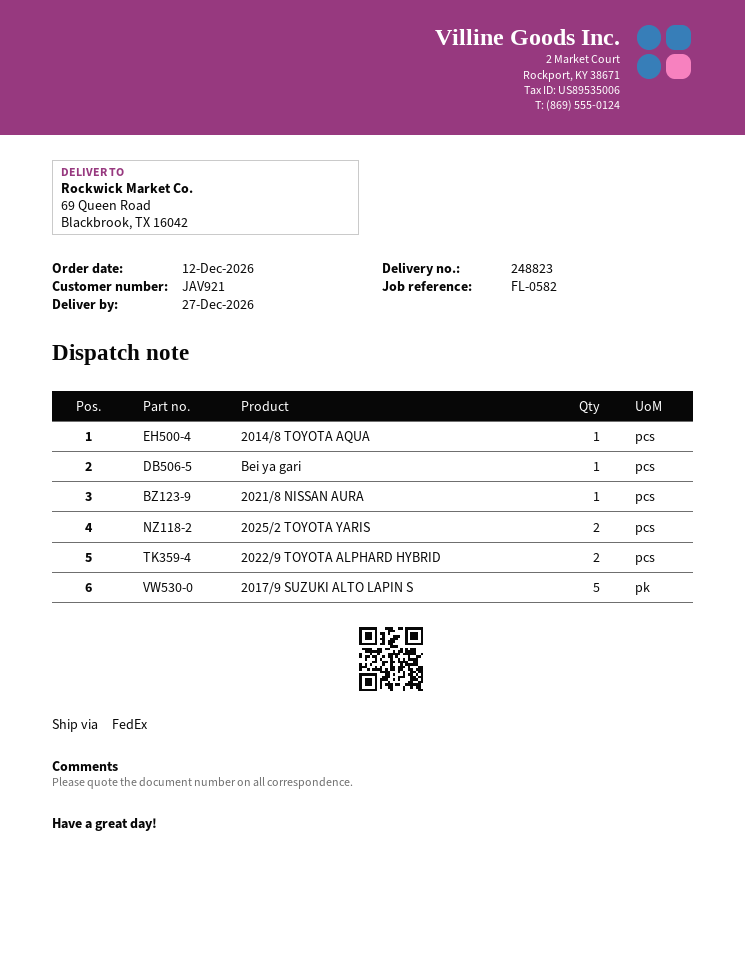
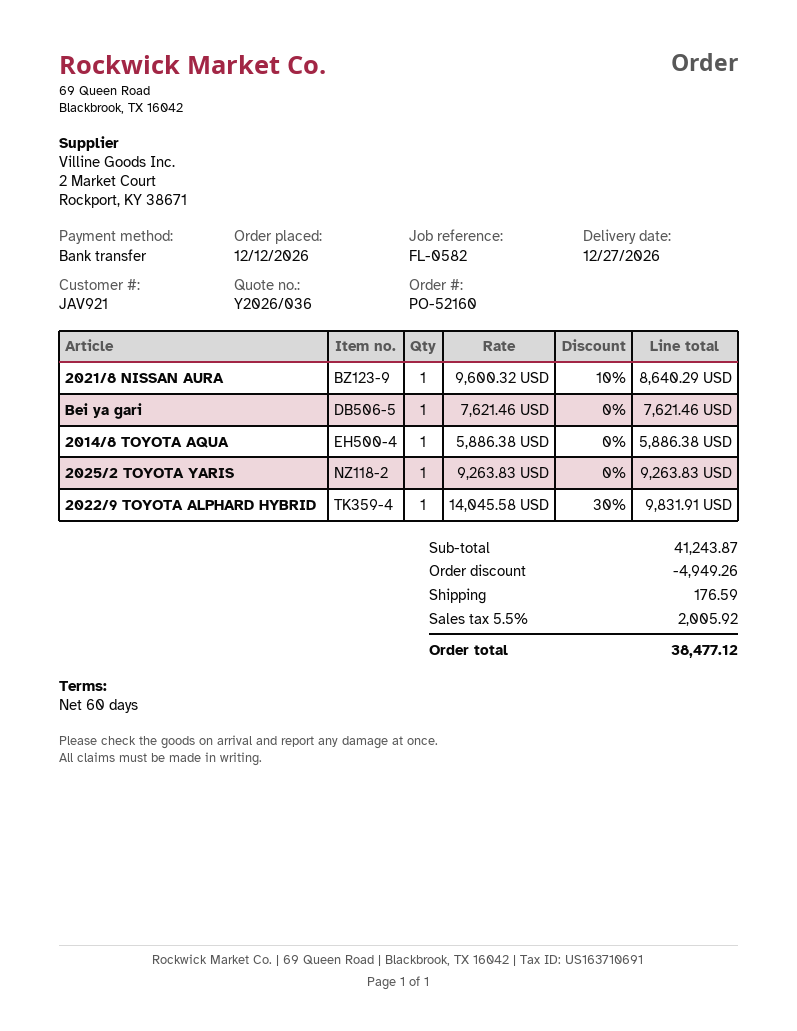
2025/2 TOYOTA YARIS: 2 -> 1
2022/9 TOYOTA ALPHARD HYBRID: 2 -> 1
2017/9 SUZUKI ALTO LAPIN S: 5 -> none

